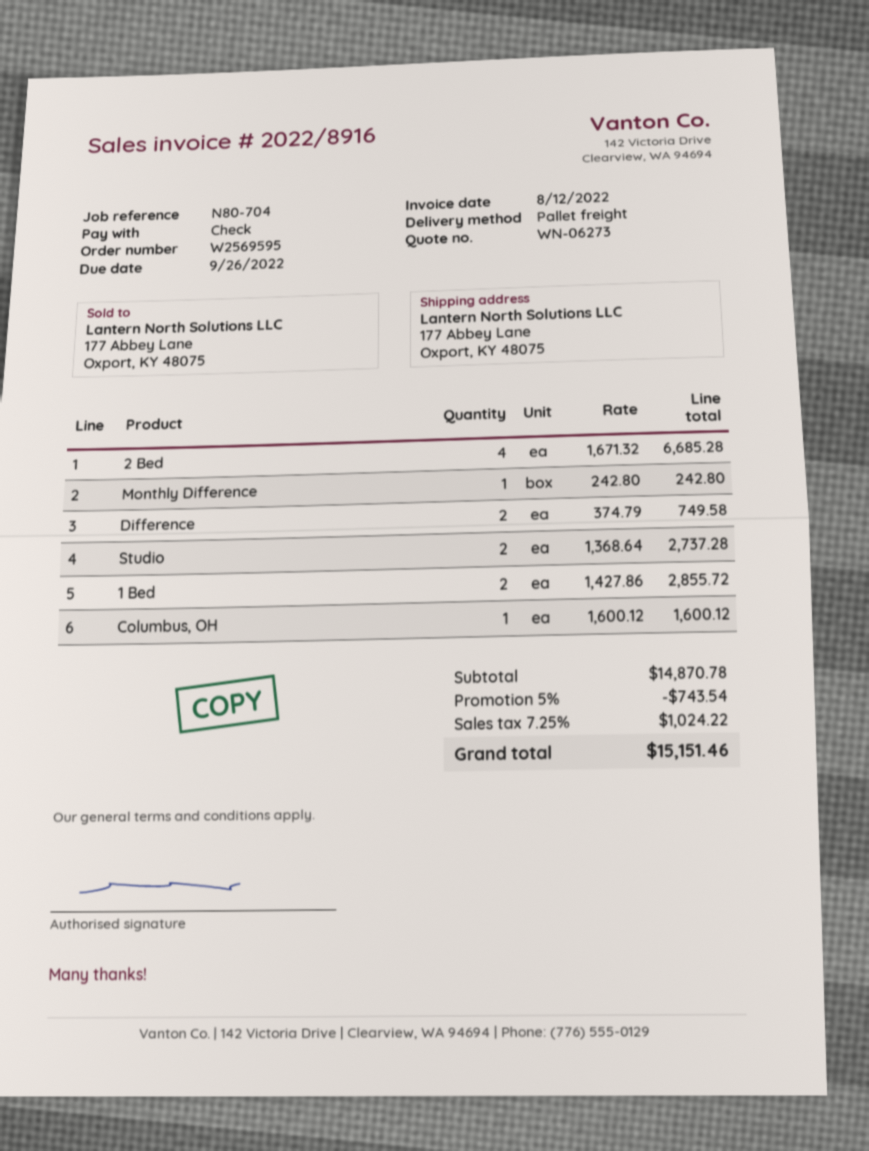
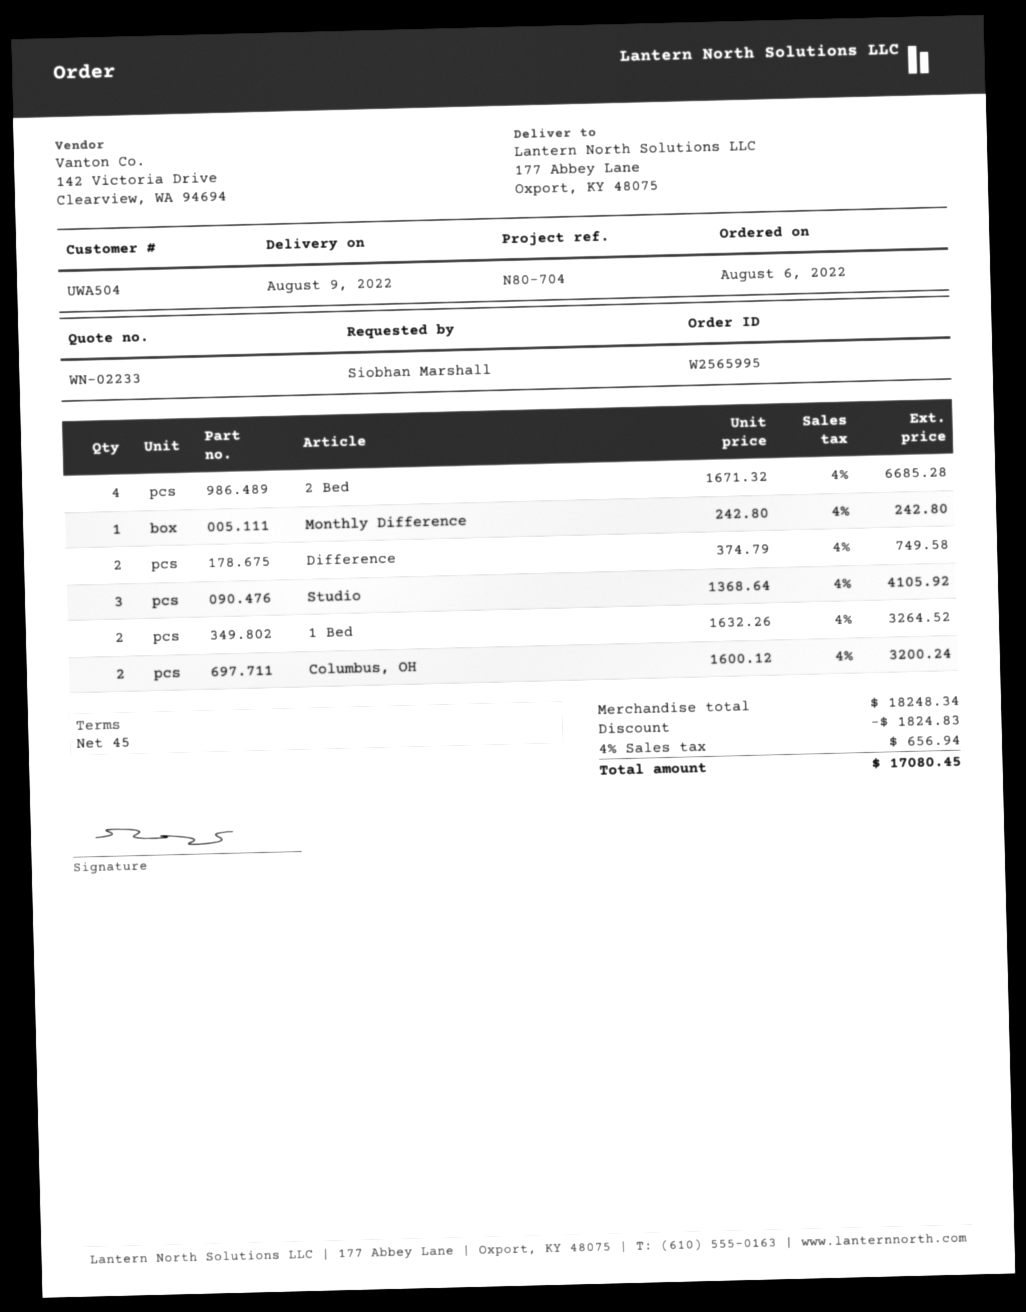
quote number: WN-06273 -> WN-02233
order number: W2569595 -> W2565995
Studio: 2 x 1368.64 = 2737.28 -> 3 x 1368.64 = 4105.92
1 Bed: 2 x 1427.86 = 2855.72 -> 2 x 1632.26 = 3264.52
Columbus, OH: 1 x 1600.12 = 1600.12 -> 2 x 1600.12 = 3200.24
subtotal: 14870.78 -> 18248.34
discount: 743.54 -> 1824.83
tax: 7.25% = 1024.22 -> 4% = 656.94
total: 15151.46 -> 17080.45

